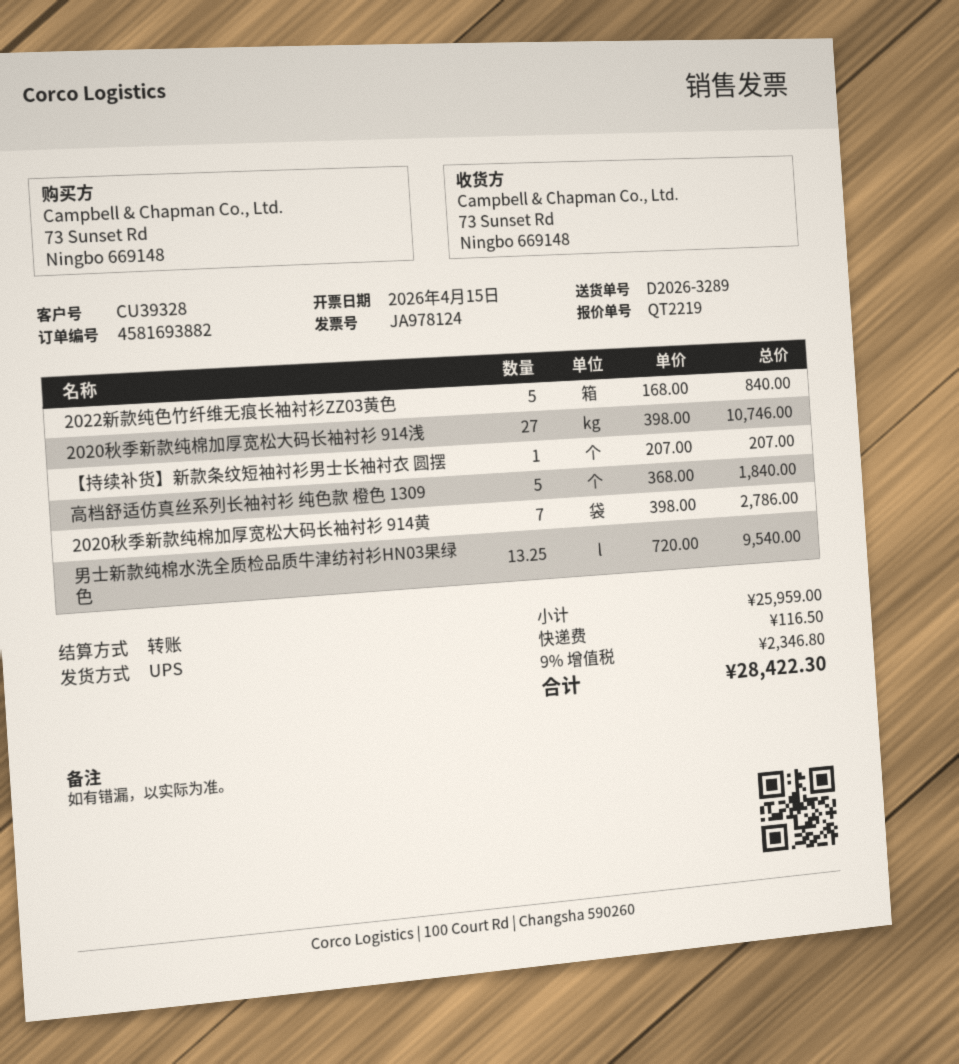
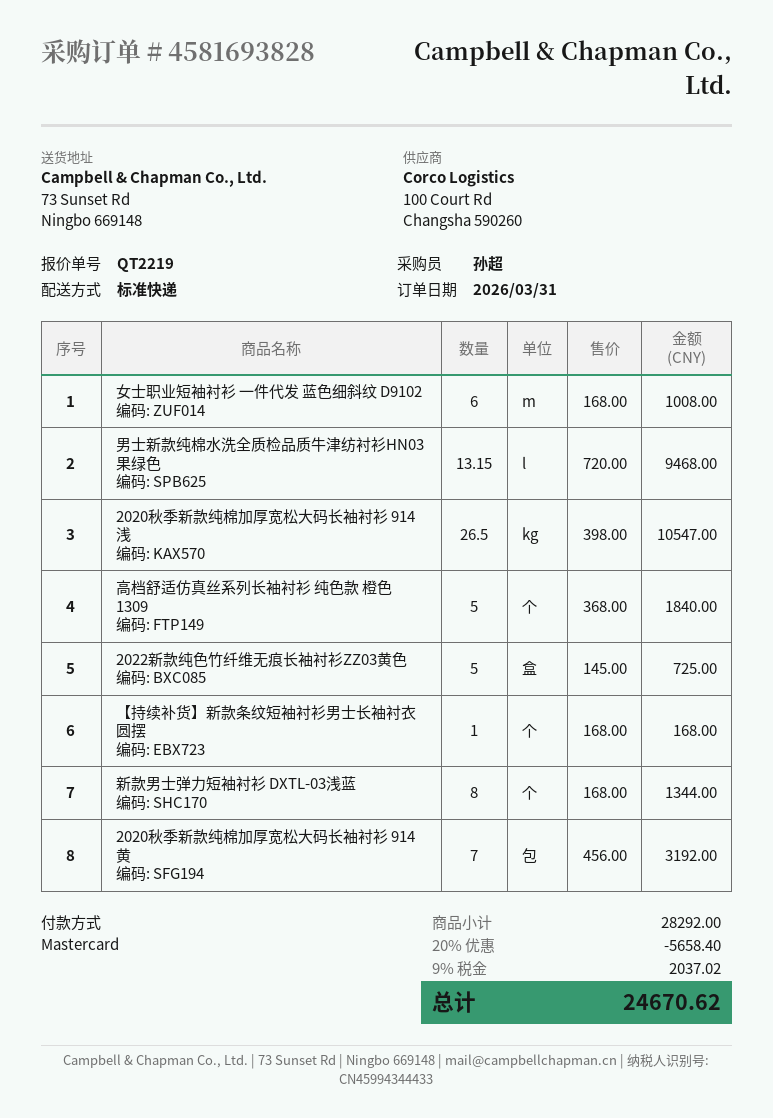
order number: 4581693882 -> 4581693828
payment method: bank transfer -> Mastercard
shipping method: UPS -> standard
2022新款纯色竹纤维无痕长袖衬衫ZZ03黄色: 5 x 168.00 = 840.00 -> 5 x 145.00 = 725.00
2020秋季新款纯棉加厚宽松大码长袖衬衫 914浅: 27 x 398.00 = 10746.00 -> 26.5 x 398.00 = 10547.00
【持续补货】新款条纹短袖衬衫男士长袖衬衣 圆摆: 1 x 207.00 = 207.00 -> 1 x 168.00 = 168.00
2020秋季新款纯棉加厚宽松大码长袖衬衫 914黄: 7 x 398.00 = 2786.00 -> 7 x 456.00 = 3192.00
男士新款纯棉水洗全质检品质牛津纺衬衫HN03果绿色: 13.25 x 720.00 = 9540.00 -> 13.15 x 720.00 = 9468.00
女士职业短袖衬衫 一件代发 蓝色细斜纹 D9102: none -> 6 x 168.00 = 1008.00
新款男士弹力短袖衬衫 DXTL-03浅蓝: none -> 8 x 168.00 = 1344.00
subtotal: 25959.00 -> 28292.00
discount: none -> 20% = 5658.40
shipping: 116.50 -> none
tax: 9% = 2346.80 -> 9% = 2037.02
total: 28422.30 -> 24670.62

